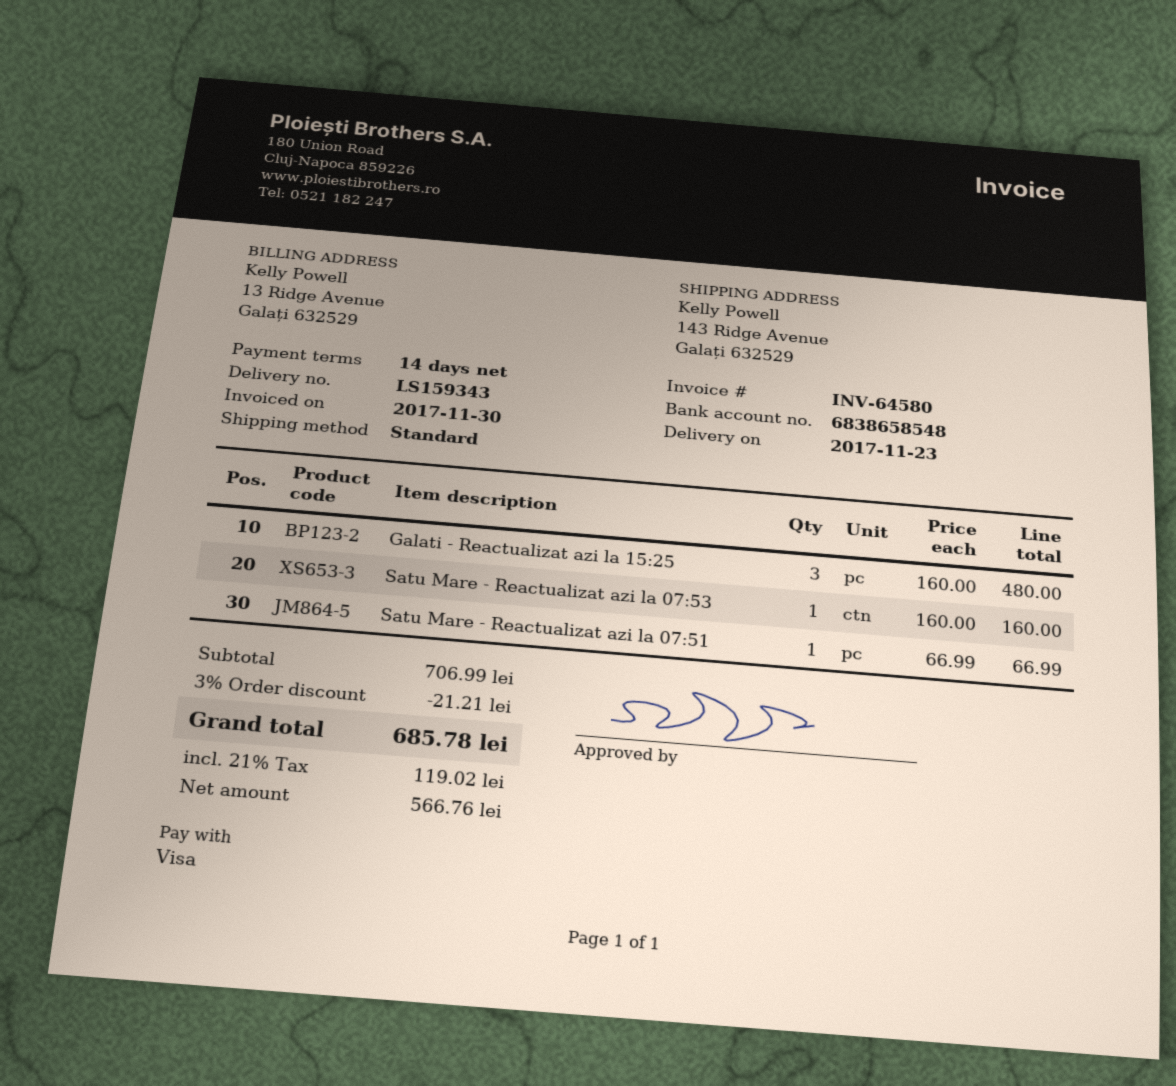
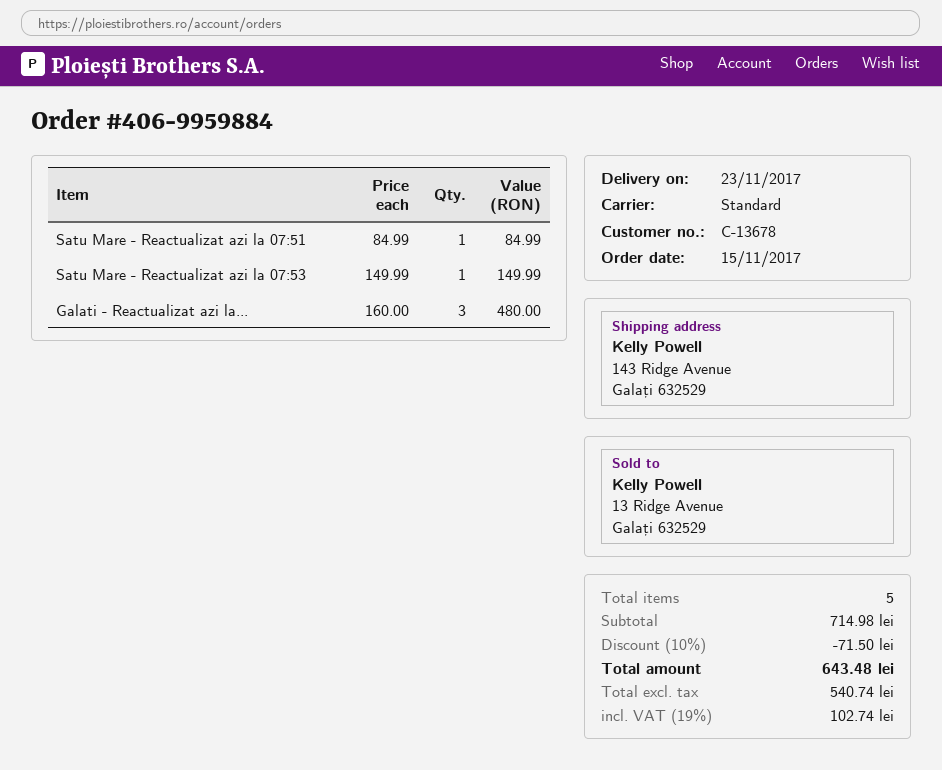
Satu Mare - Reactualizat azi la 07:53: 1 x 160.00 = 160.00 -> 1 x 149.99 = 149.99
Satu Mare - Reactualizat azi la 07:51: 1 x 66.99 = 66.99 -> 1 x 84.99 = 84.99
subtotal: 706.99 -> 714.98
discount: 3% = 21.21 -> 10% = 71.50
net: 566.76 -> 540.74
tax: 21% = 119.02 -> 19% = 102.74
total: 685.78 -> 643.48

